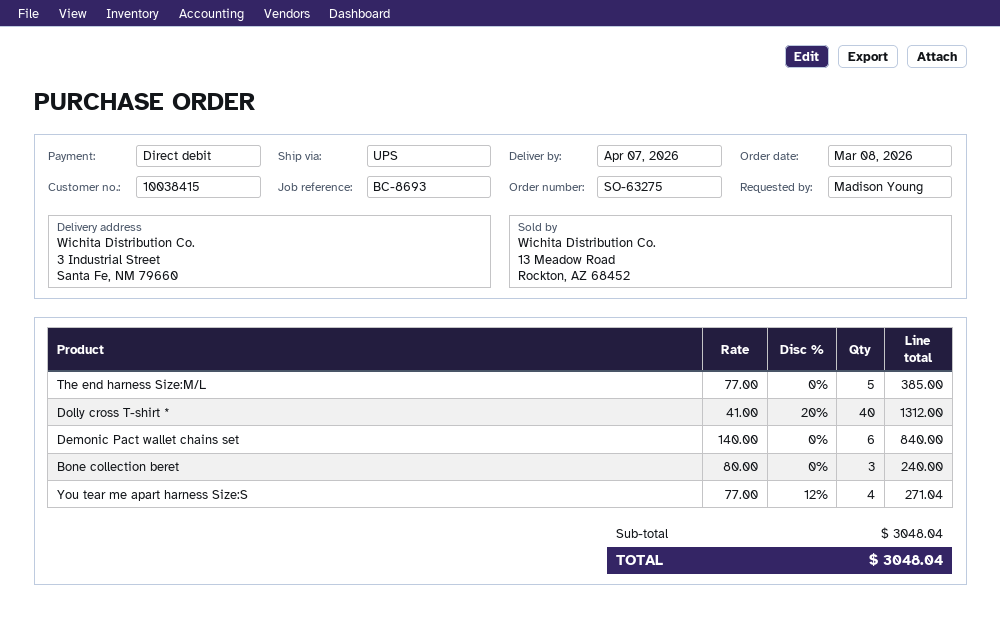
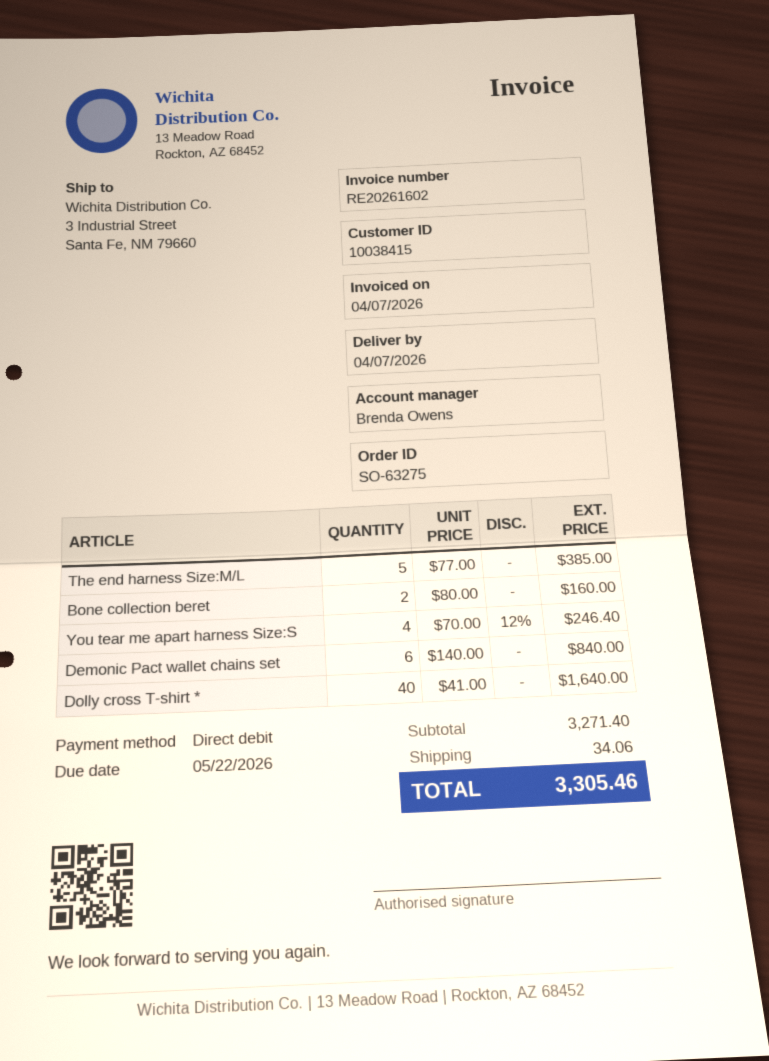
Dolly cross T-shirt *: 40 x 41.00 - 20% = 1312.00 -> 40 x 41.00 = 1640.00
Bone collection beret: 3 x 80.00 = 240.00 -> 2 x 80.00 = 160.00
You tear me apart harness Size:S: 4 x 77.00 - 12% = 271.04 -> 4 x 70.00 - 12% = 246.40
subtotal: 3048.04 -> 3271.40
shipping: none -> 34.06
total: 3048.04 -> 3305.46

